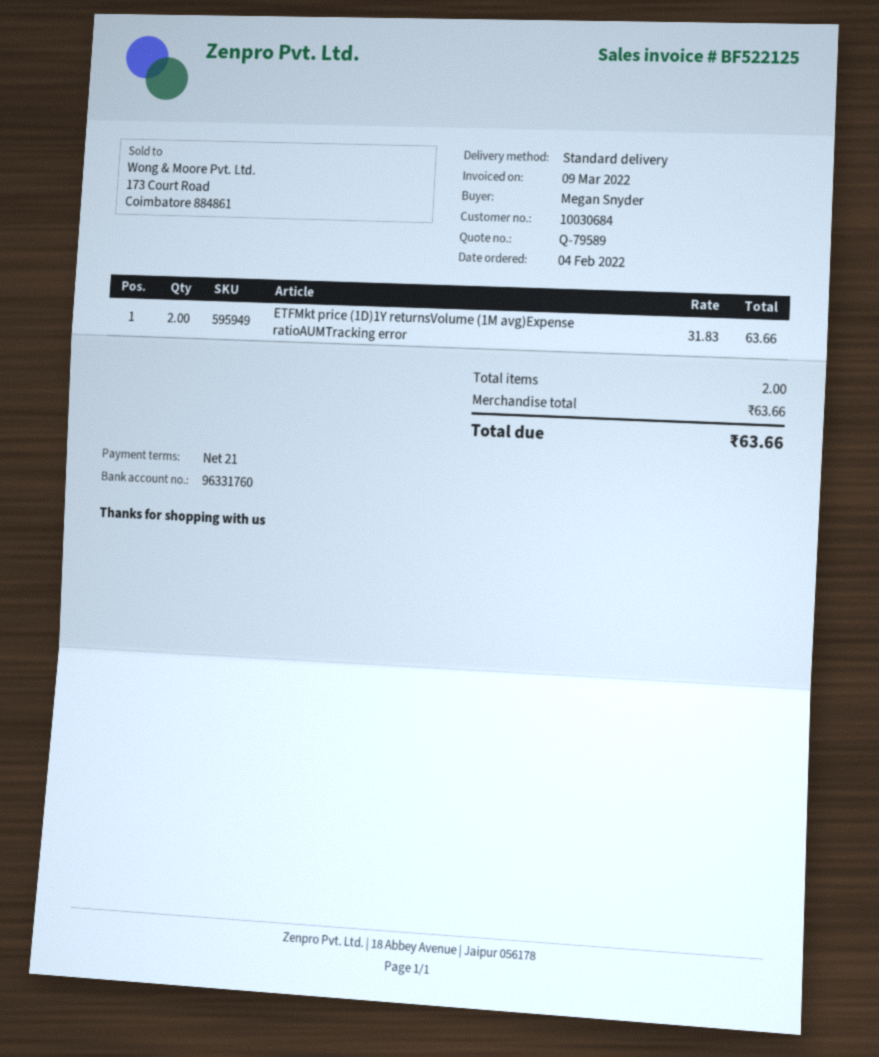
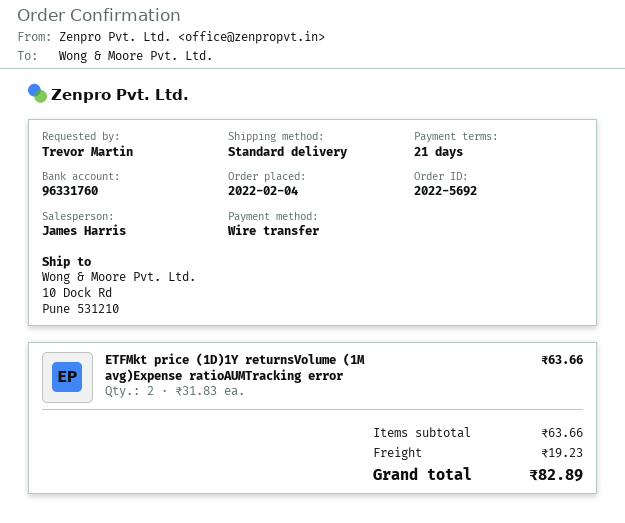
ordered by: Megan Snyder -> Trevor Martin
shipping: none -> 19.23
total: 63.66 -> 82.89

